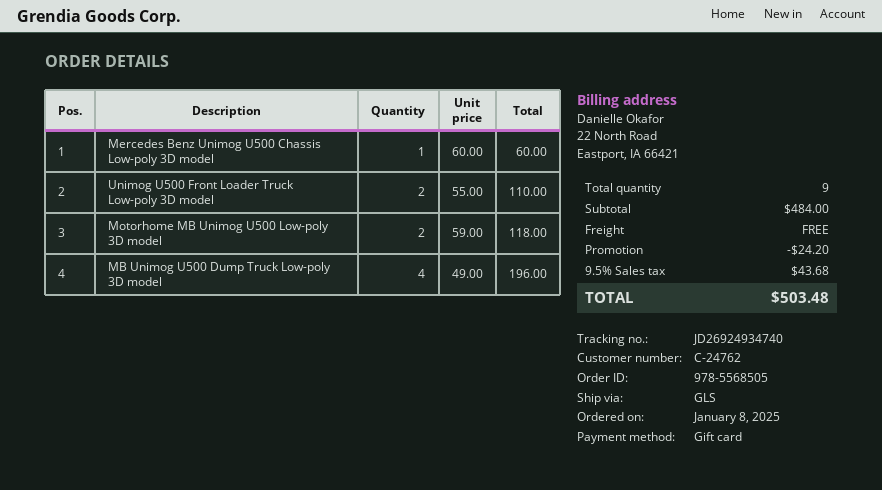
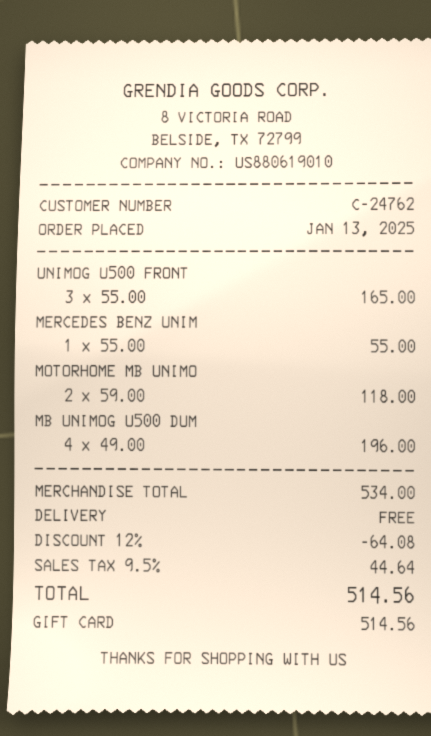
order date: 2025-01-08 -> 2025-01-13
Mercedes Benz Unimog U500 Chassis Low-poly 3D model: 1 x 60.00 = 60.00 -> 1 x 55.00 = 55.00
Unimog U500 Front Loader Truck Low-poly 3D model: 2 x 55.00 = 110.00 -> 3 x 55.00 = 165.00
subtotal: 484.00 -> 534.00
discount: 24.20 -> 64.08
tax: 9.5% = 43.68 -> 9.5% = 44.64
total: 503.48 -> 514.56

